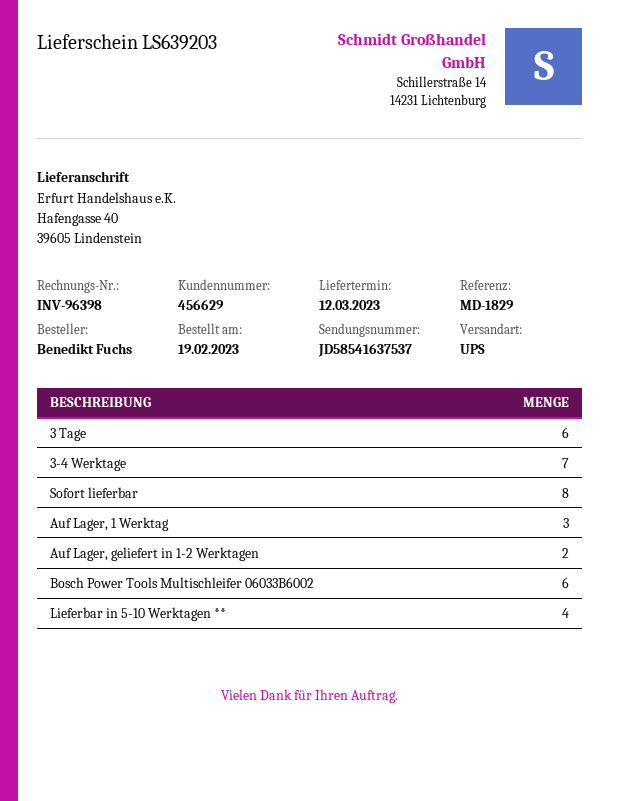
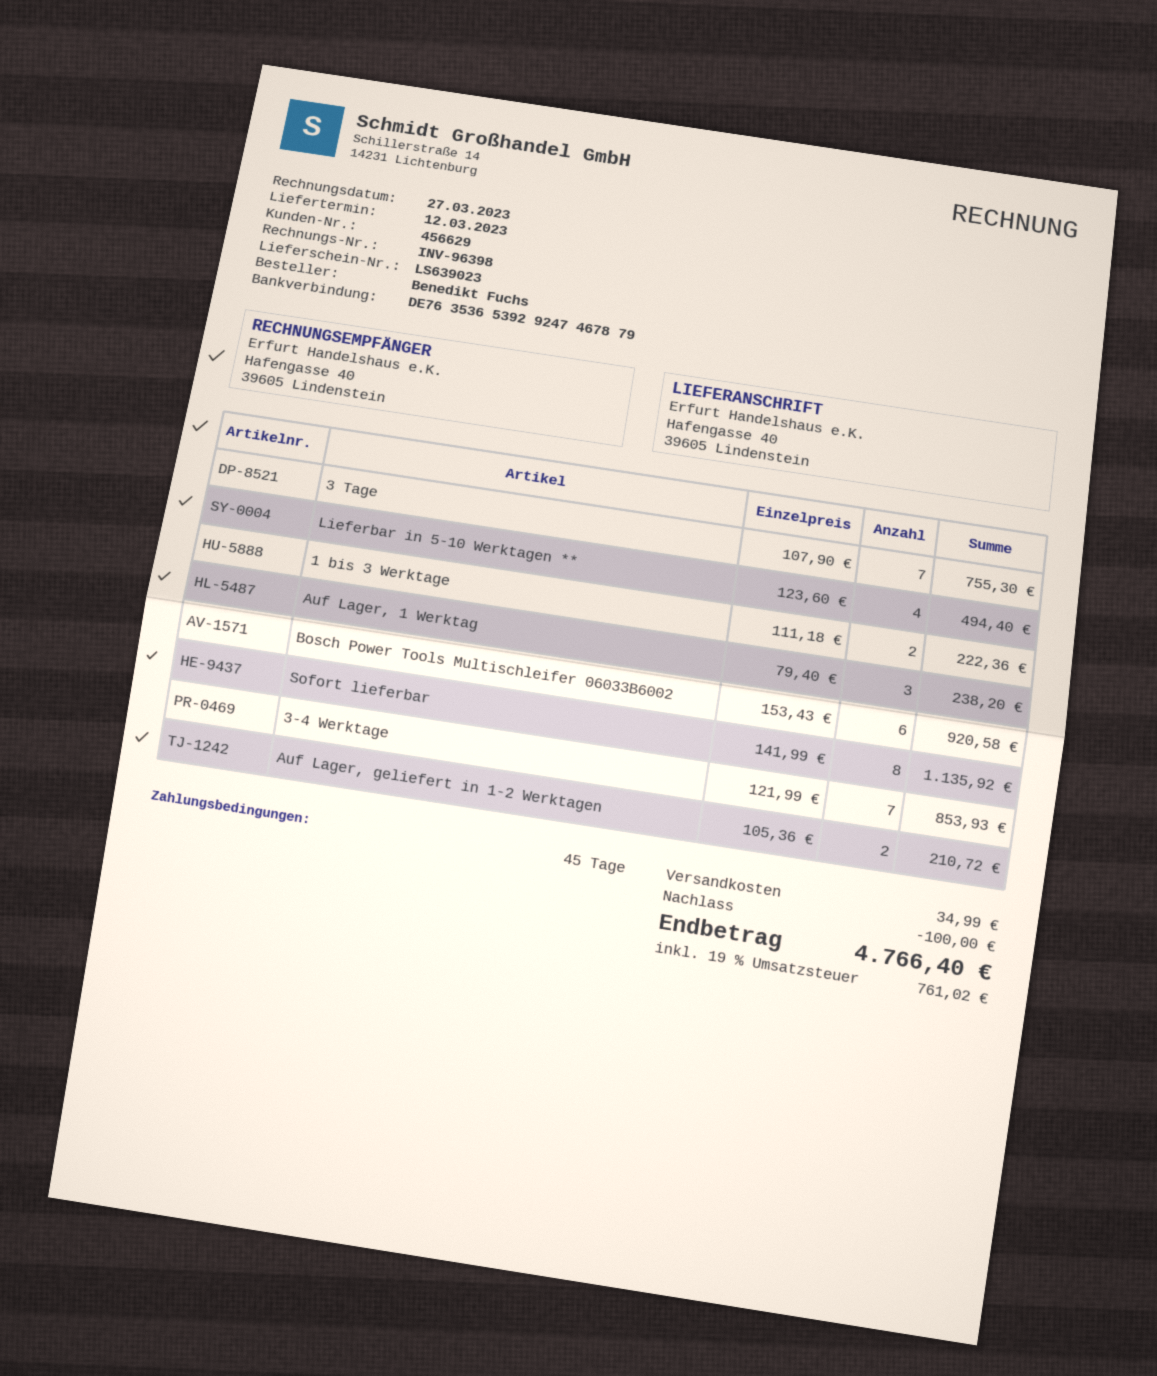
delivery note number: LS639203 -> LS639023
3 Tage: 6 -> 7
1 bis 3 Werktage: none -> 2

